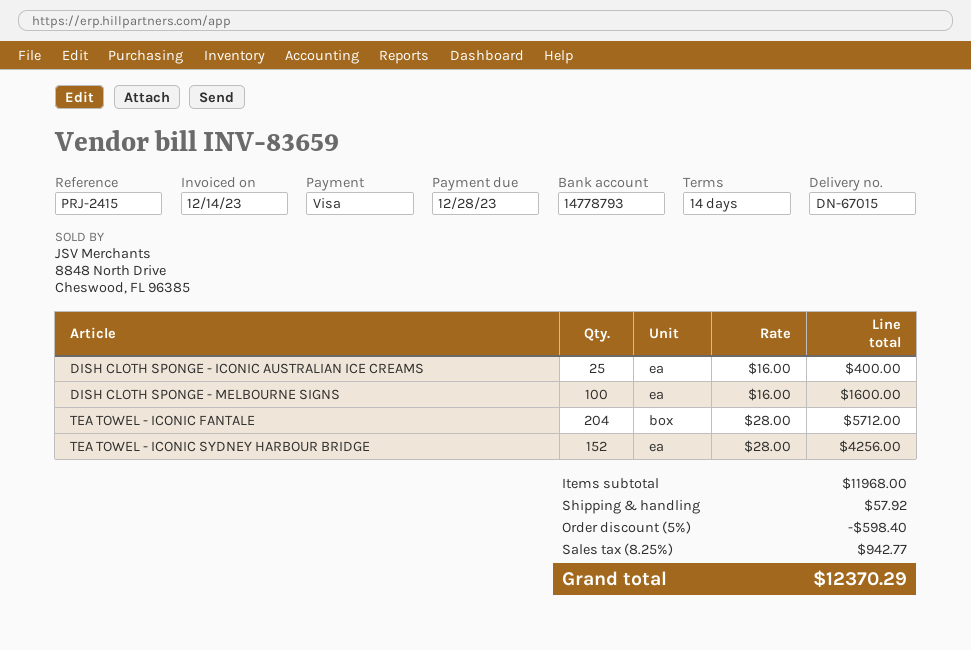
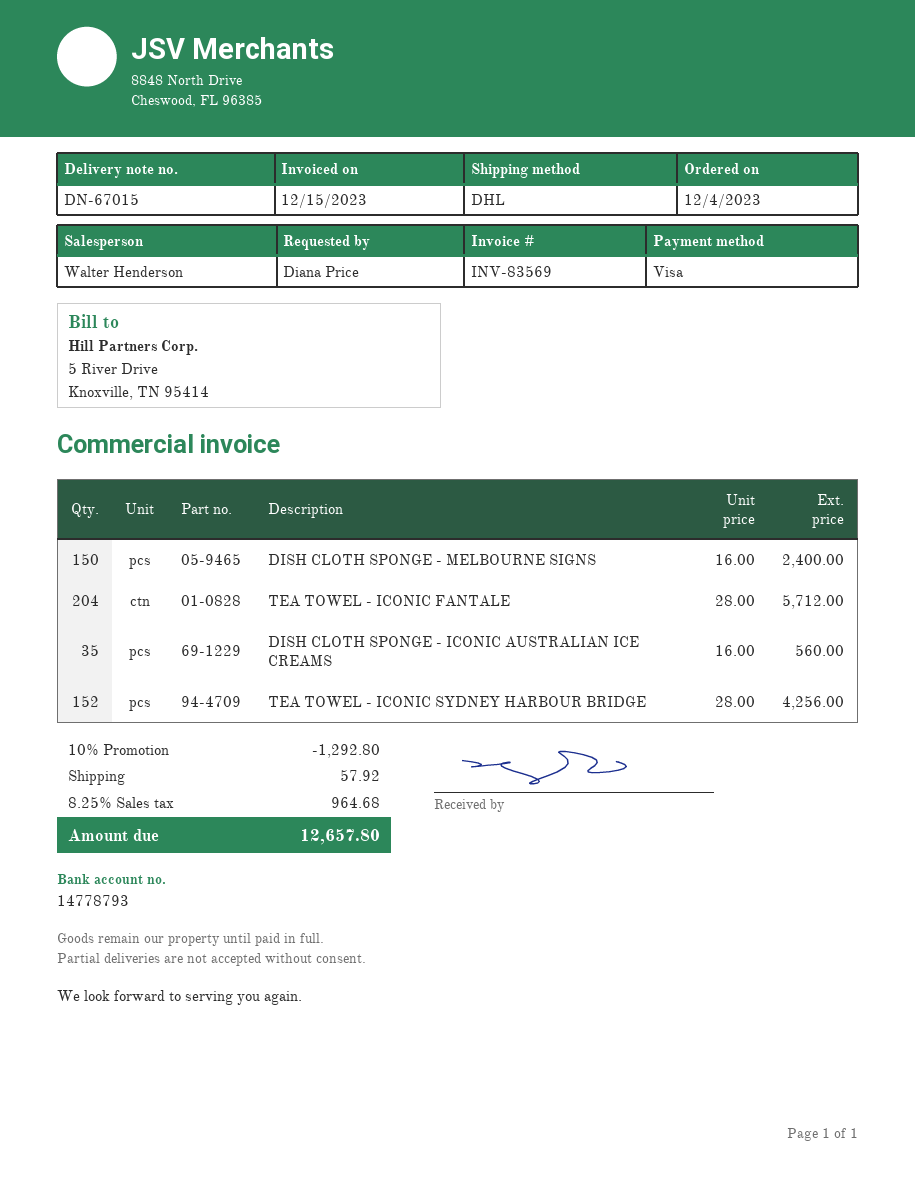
invoice number: INV-83659 -> INV-83569
invoice date: 2023-12-14 -> 2023-12-15
DISH CLOTH SPONGE - ICONIC AUSTRALIAN ICE CREAMS: 25 x 16.00 = 400.00 -> 35 x 16.00 = 560.00
DISH CLOTH SPONGE - MELBOURNE SIGNS: 100 x 16.00 = 1600.00 -> 150 x 16.00 = 2400.00
discount: 5% = 598.40 -> 10% = 1292.80
tax: 8.25% = 942.77 -> 8.25% = 964.68
total: 12370.29 -> 12657.80

